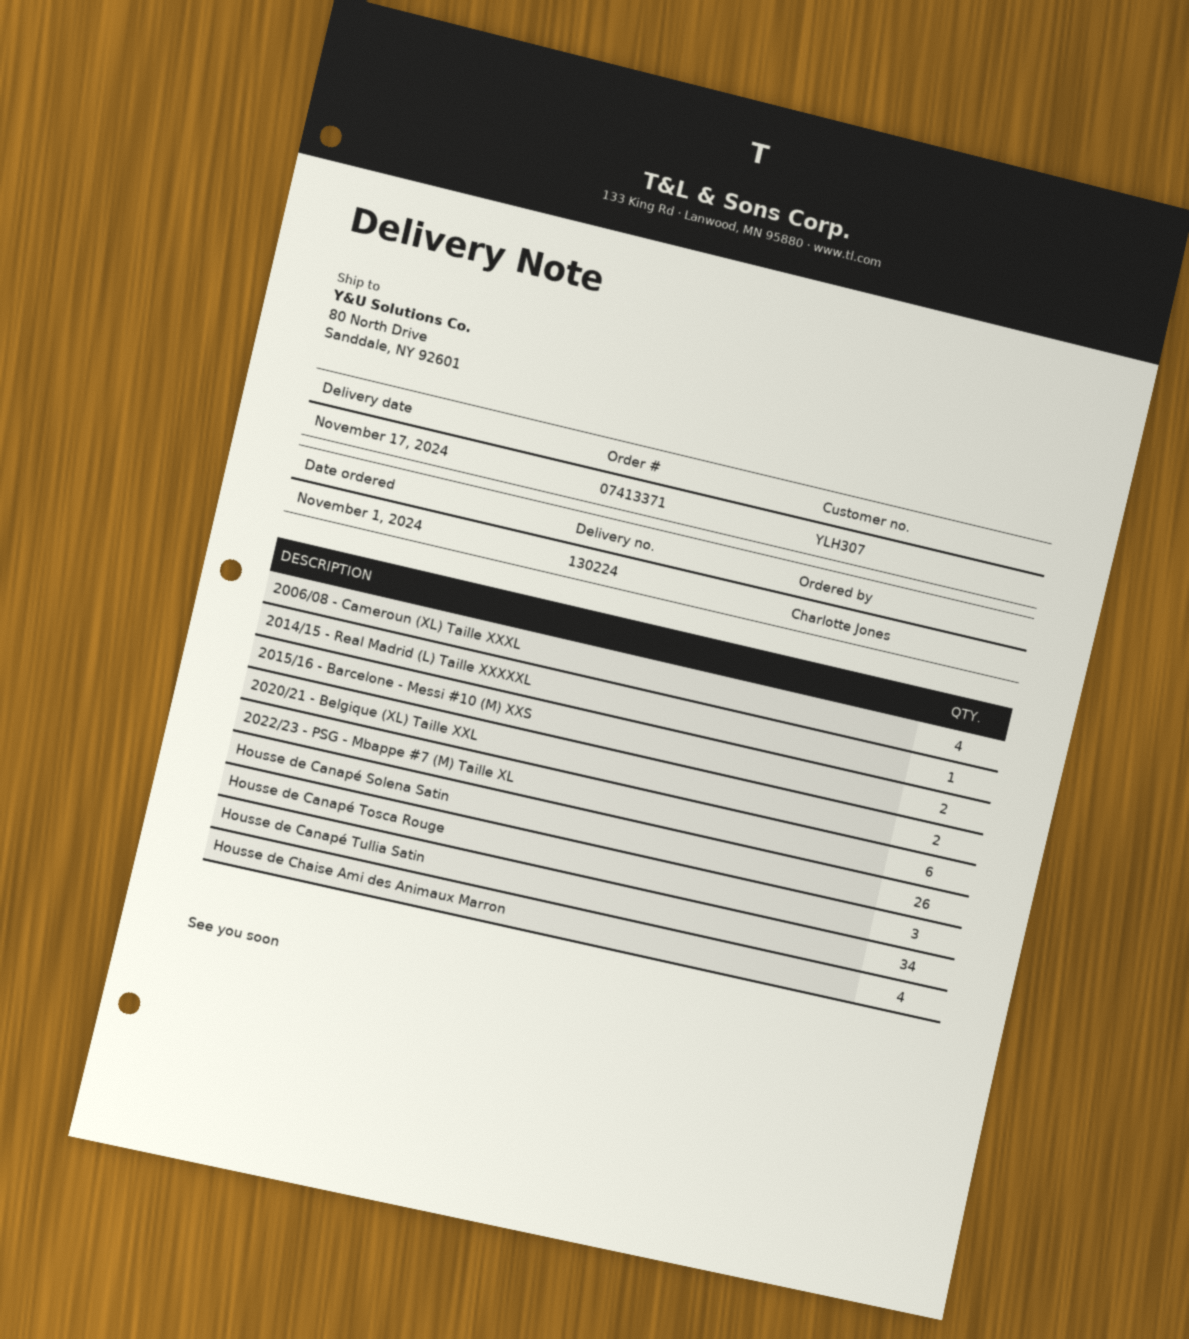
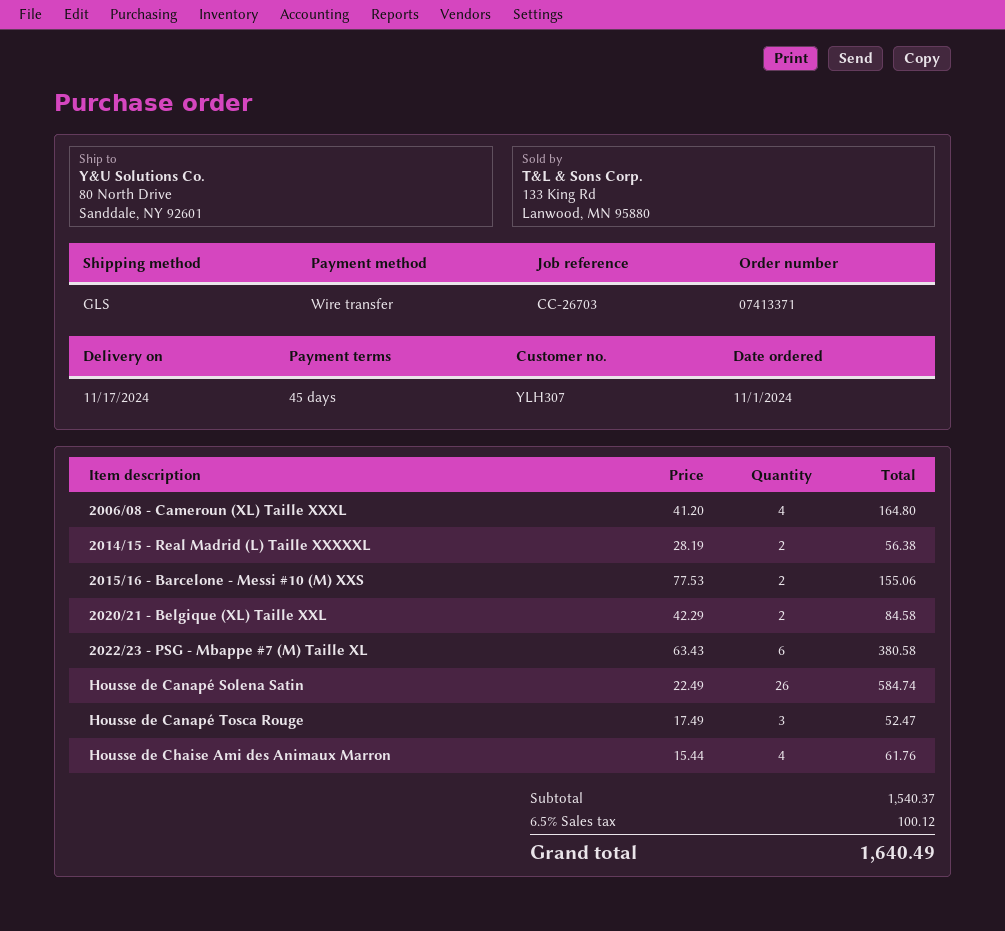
2014/15 - Real Madrid (L) Taille XXXXXL: 1 -> 2
Housse de Canapé Tullia Satin: 34 -> none

